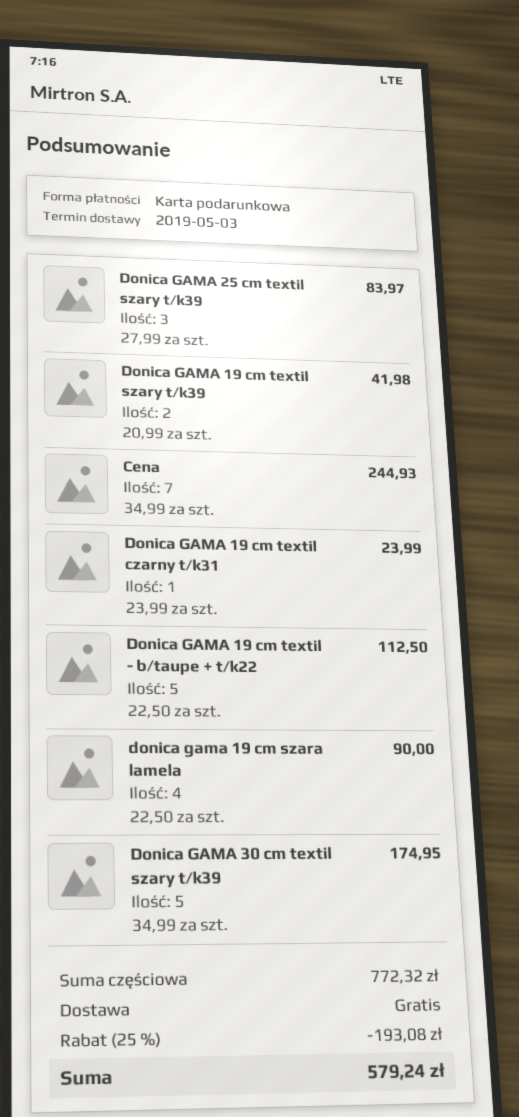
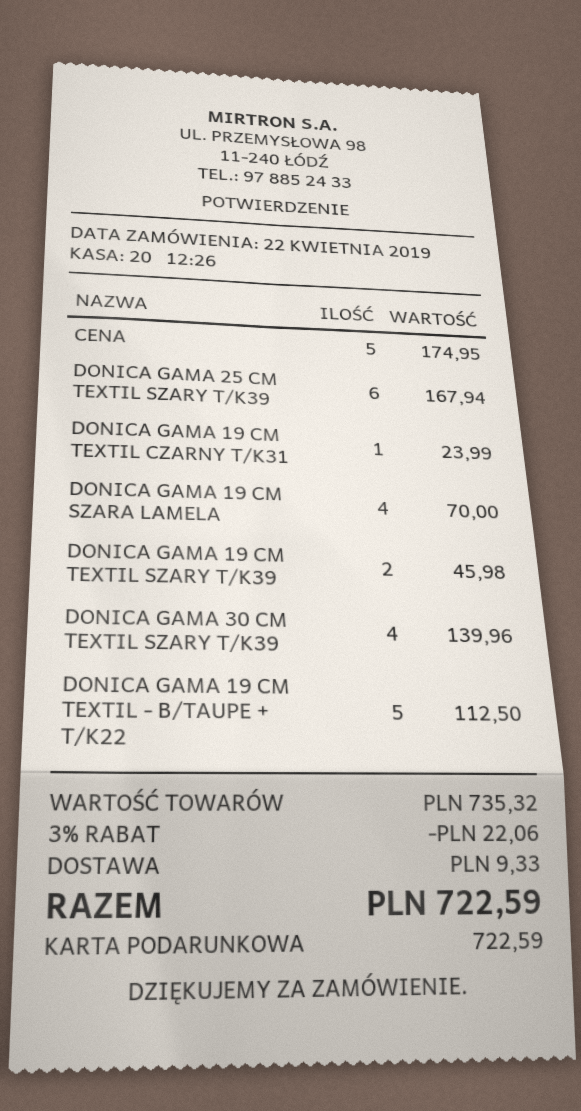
Donica GAMA 25 cm textil szary t/k39: 3 for 83.97 -> 6 for 167.94
Donica GAMA 19 cm textil szary t/k39: 2 for 41.98 -> 2 for 45.98
Cena: 7 for 244.93 -> 5 for 174.95
donica gama 19 cm szara lamela: 4 for 90.00 -> 4 for 70.00
Donica GAMA 30 cm textil szary t/k39: 5 for 174.95 -> 4 for 139.96
subtotal: 772.32 -> 735.32
discount: 25% = 193.08 -> 3% = 22.06
shipping: 0.00 -> 9.33
total: 579.24 -> 722.59

